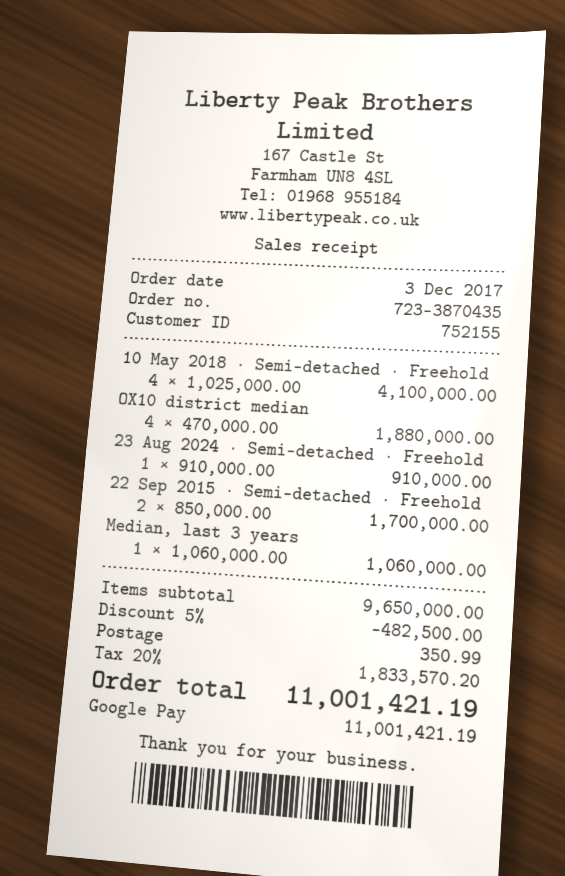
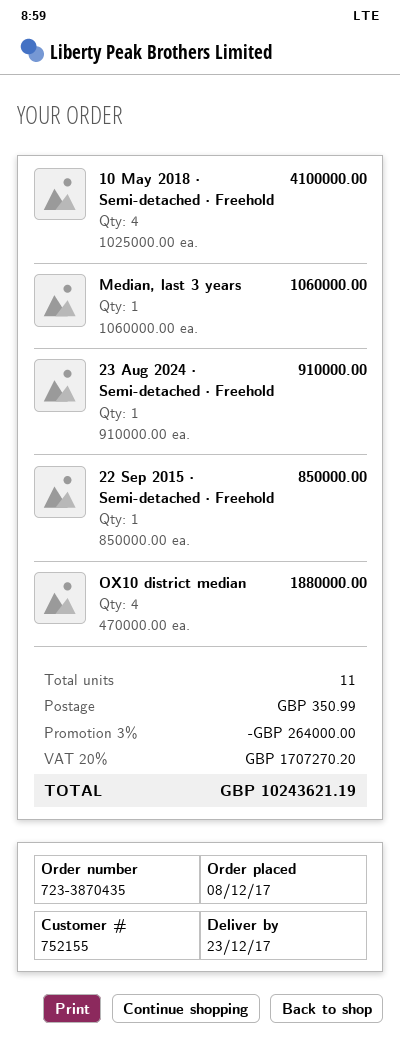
order date: 2017-12-03 -> 2017-12-08
22 Sep 2015 · Semi-detached · Freehold: 2 x 850000.00 = 1700000.00 -> 1 x 850000.00 = 850000.00
discount: 5% = 482500.00 -> 3% = 264000.00
tax: 20% = 1833570.20 -> 20% = 1707270.20
total: 11001421.19 -> 10243621.19

